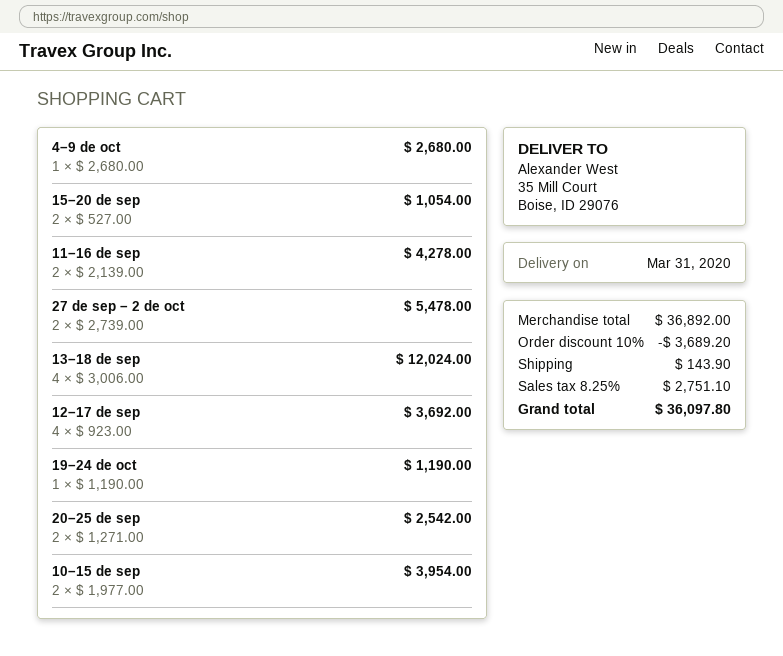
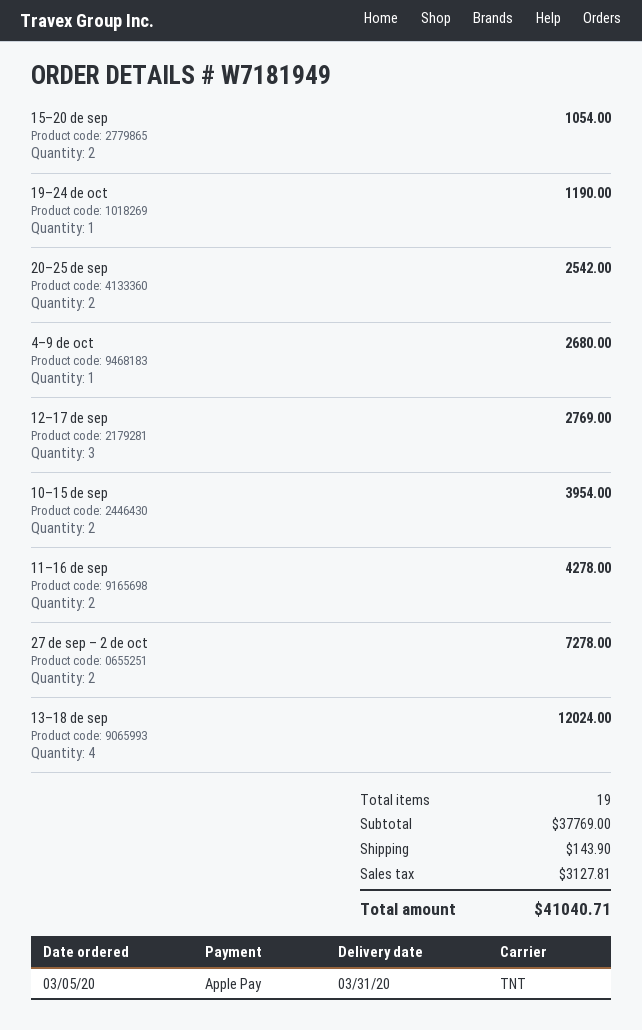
27 de sep – 2 de oct: 2 for 5478.00 -> 2 for 7278.00
12–17 de sep: 4 for 3692.00 -> 3 for 2769.00
subtotal: 36892.00 -> 37769.00
discount: 10% = 3689.20 -> none
tax: 2751.10 -> 3127.81
total: 36097.80 -> 41040.71

